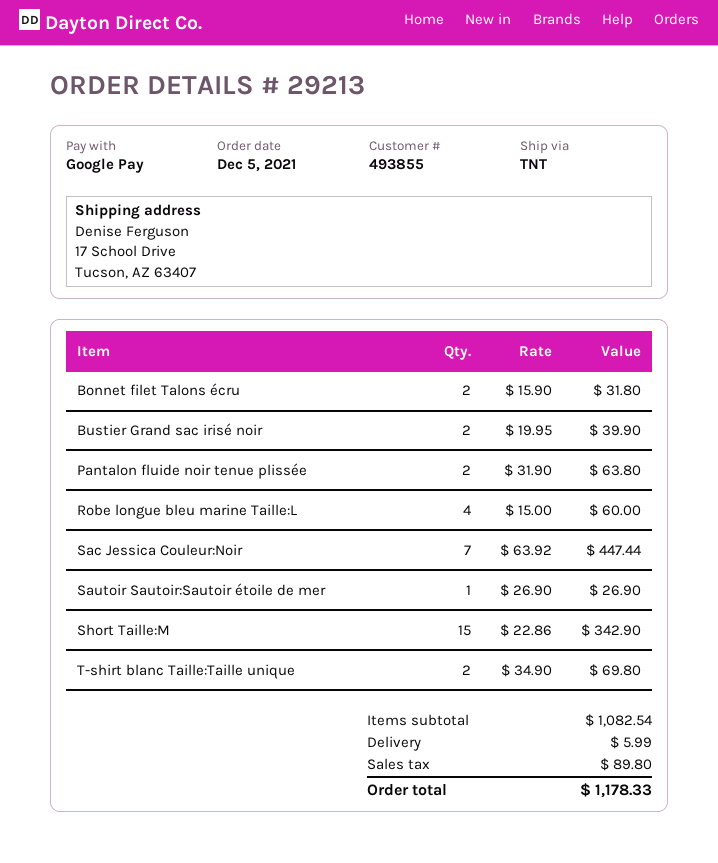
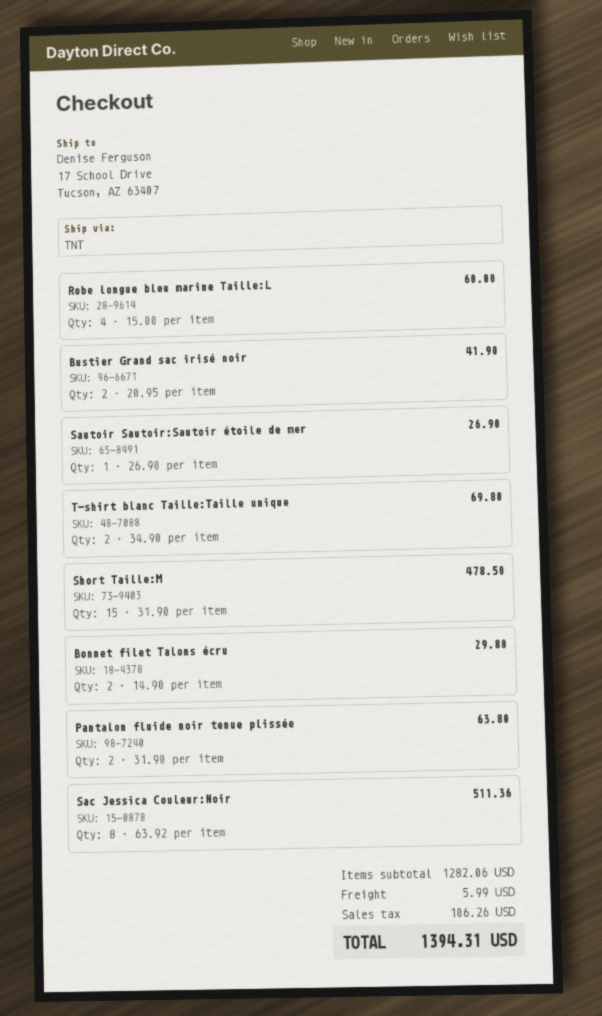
Bonnet filet Talons écru: 2 x 15.90 = 31.80 -> 2 x 14.90 = 29.80
Bustier Grand sac irisé noir: 2 x 19.95 = 39.90 -> 2 x 20.95 = 41.90
Sac Jessica Couleur:Noir: 7 x 63.92 = 447.44 -> 8 x 63.92 = 511.36
Short Taille:M: 15 x 22.86 = 342.90 -> 15 x 31.90 = 478.50
subtotal: 1082.54 -> 1282.06
tax: 89.80 -> 106.26
total: 1178.33 -> 1394.31

